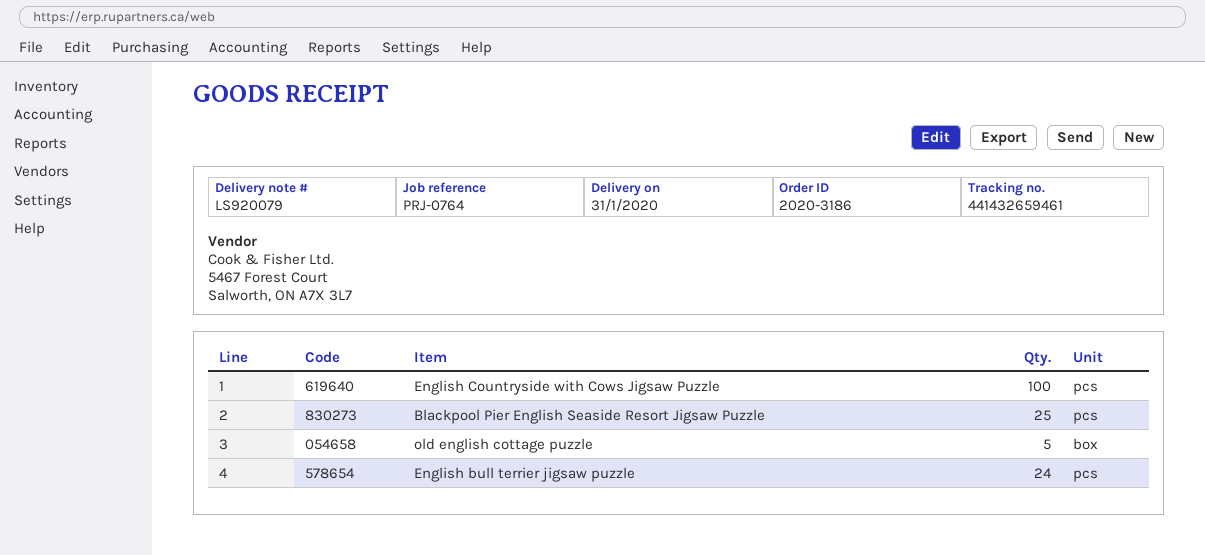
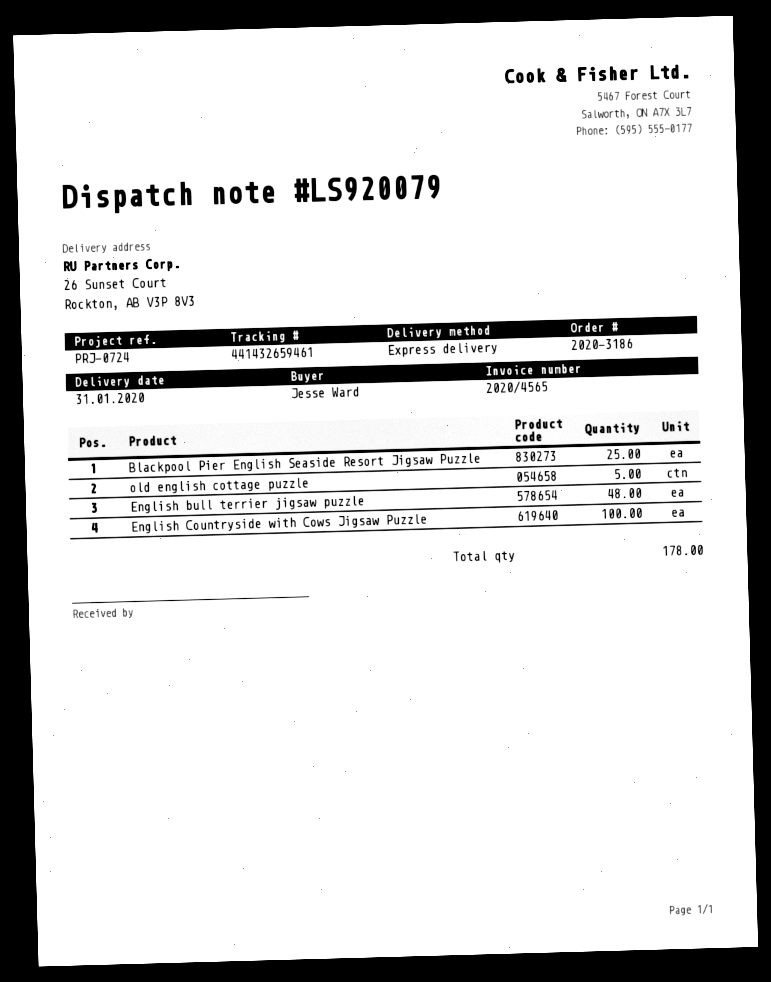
reference: PRJ-0764 -> PRJ-0724
English bull terrier jigsaw puzzle: 24 -> 48

